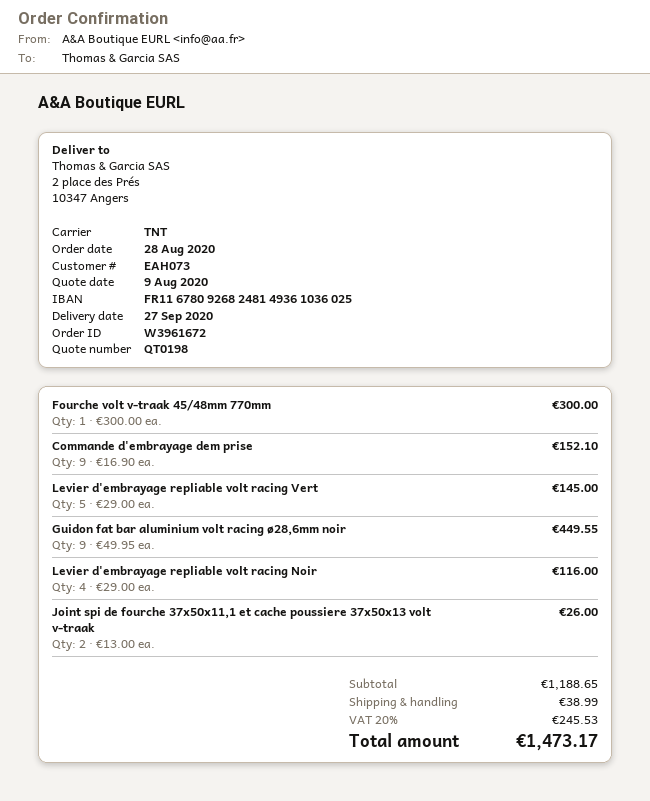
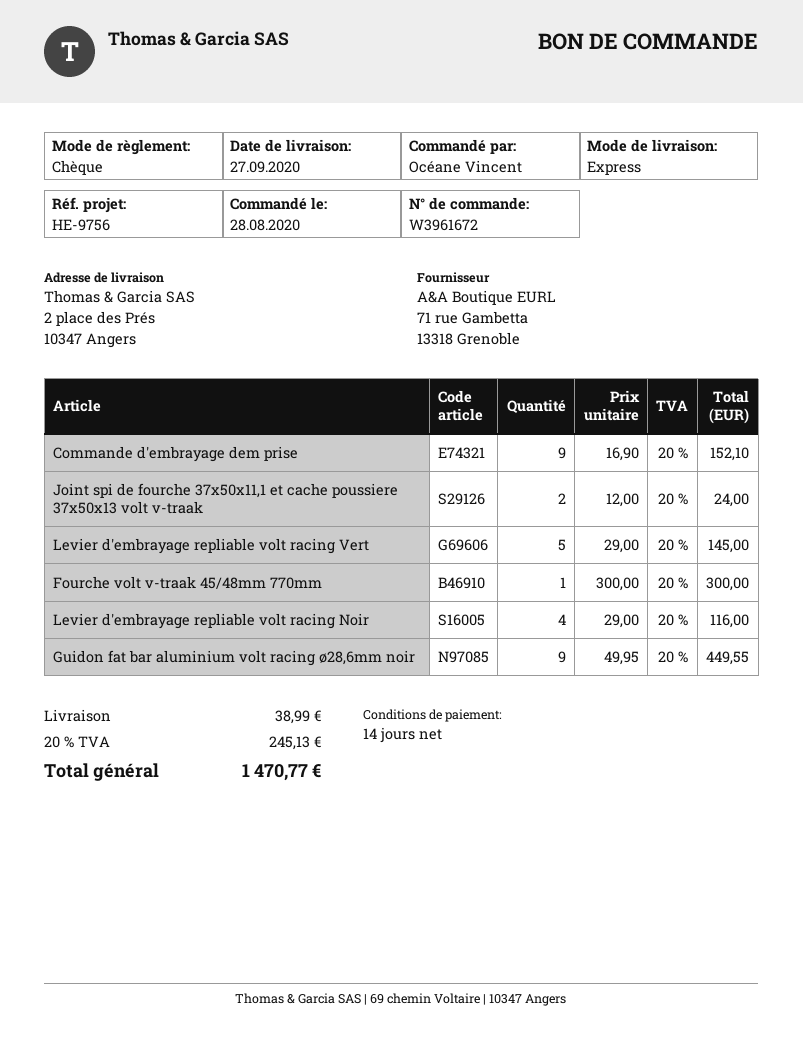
shipping method: TNT -> express
Joint spi de fourche 37x50x11,1 et cache poussiere 37x50x13 volt v-traak: 2 x 13.00 = 26.00 -> 2 x 12.00 = 24.00
tax: 20% = 245.53 -> 20% = 245.13
total: 1473.17 -> 1470.77

